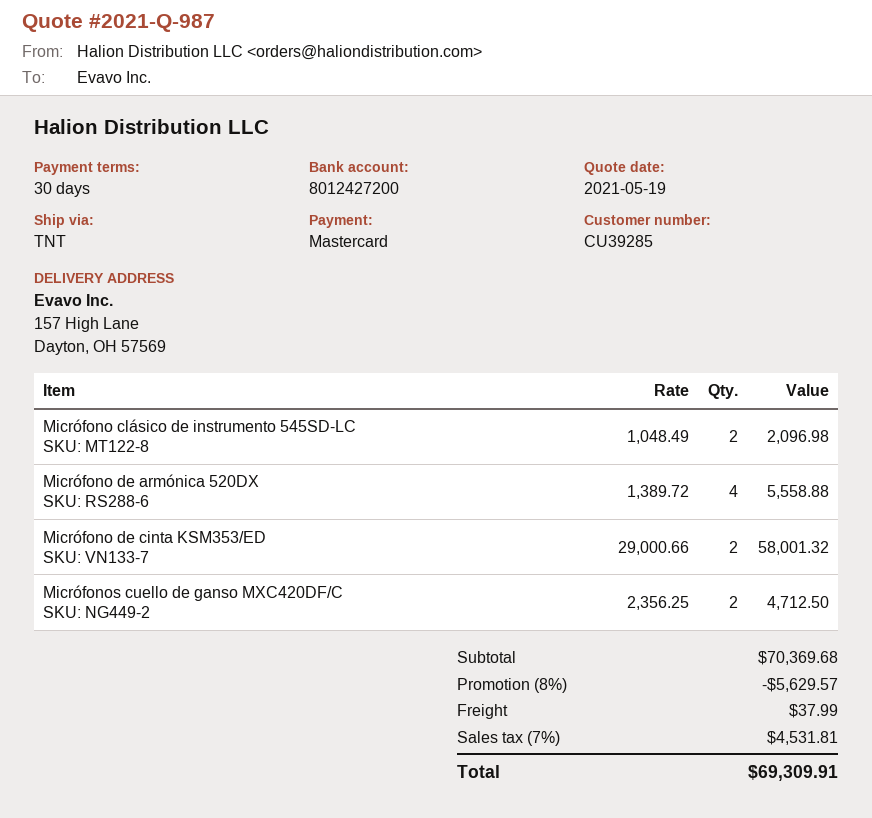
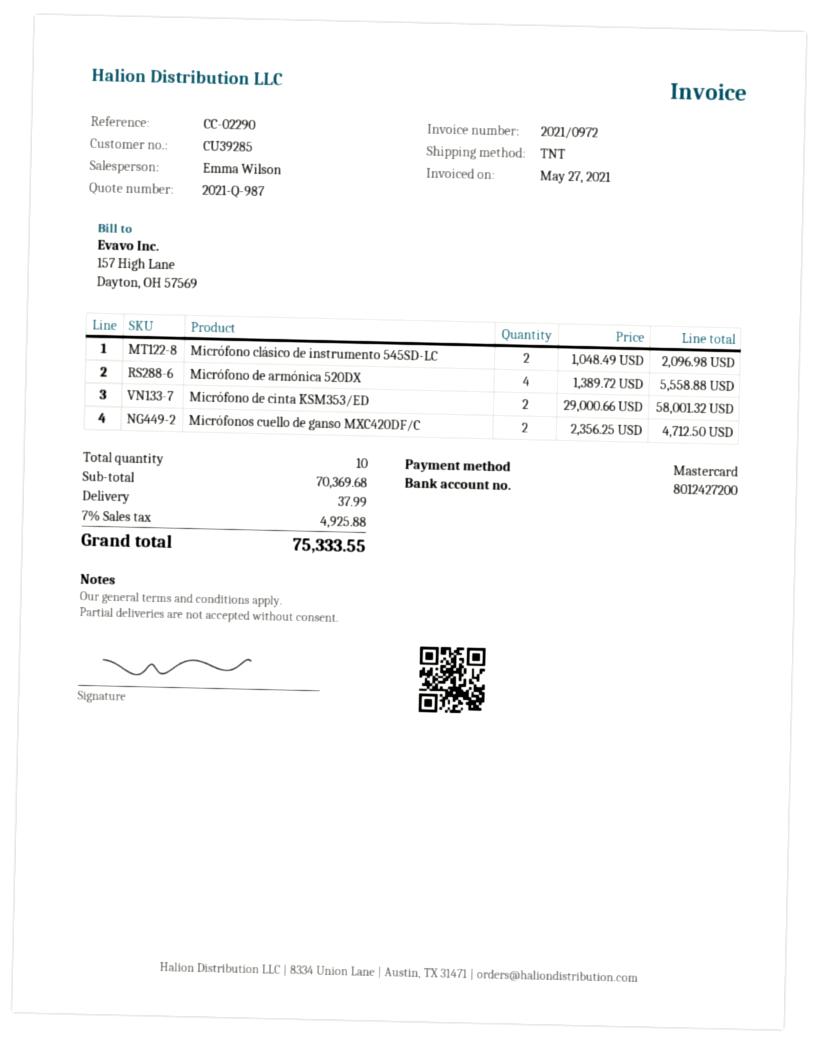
discount: 8% = 5629.57 -> none
tax: 7% = 4531.81 -> 7% = 4925.88
total: 69309.91 -> 75333.55

